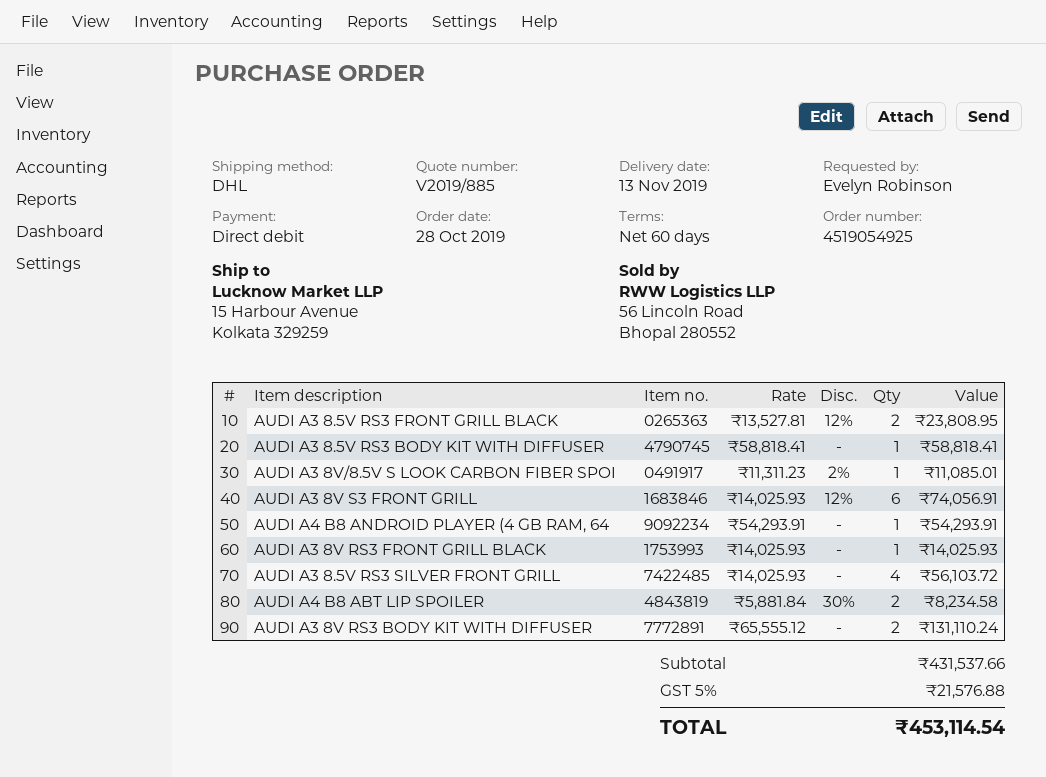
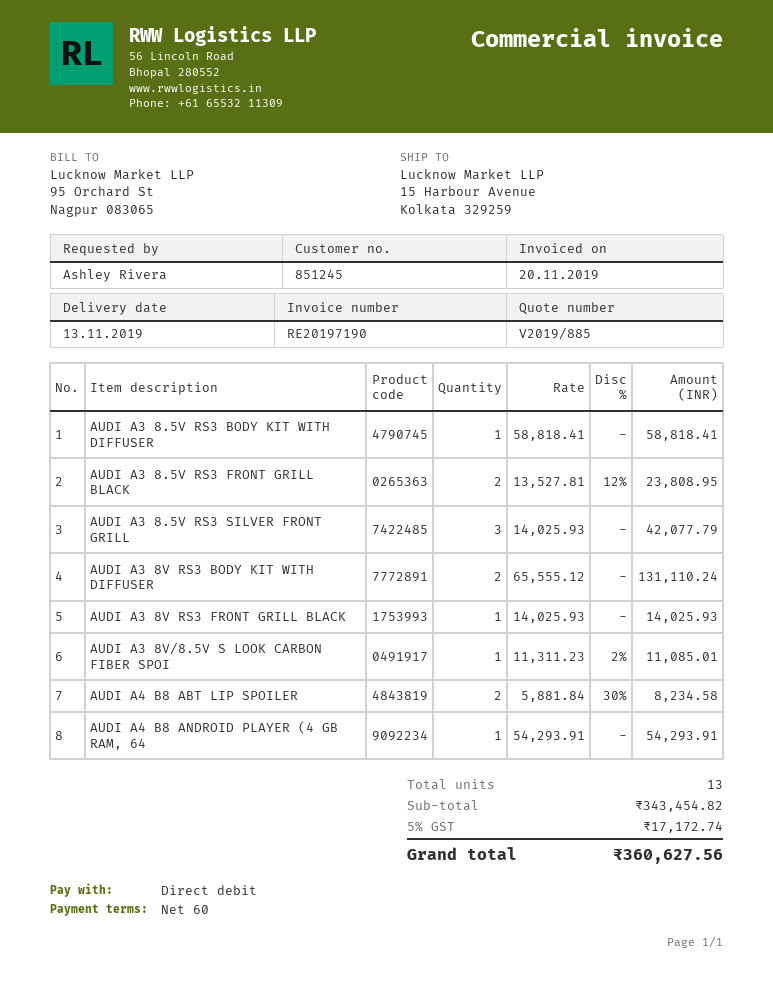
ordered by: Evelyn Robinson -> Ashley Rivera
AUDI A3 8V S3 FRONT GRILL: 6 x 14025.93 - 12% = 74056.91 -> none
AUDI A3 8.5V RS3 SILVER FRONT GRILL: 4 x 14025.93 = 56103.72 -> 3 x 14025.93 = 42077.79
subtotal: 431537.66 -> 343454.82
tax: 5% = 21576.88 -> 5% = 17172.74
total: 453114.54 -> 360627.56

